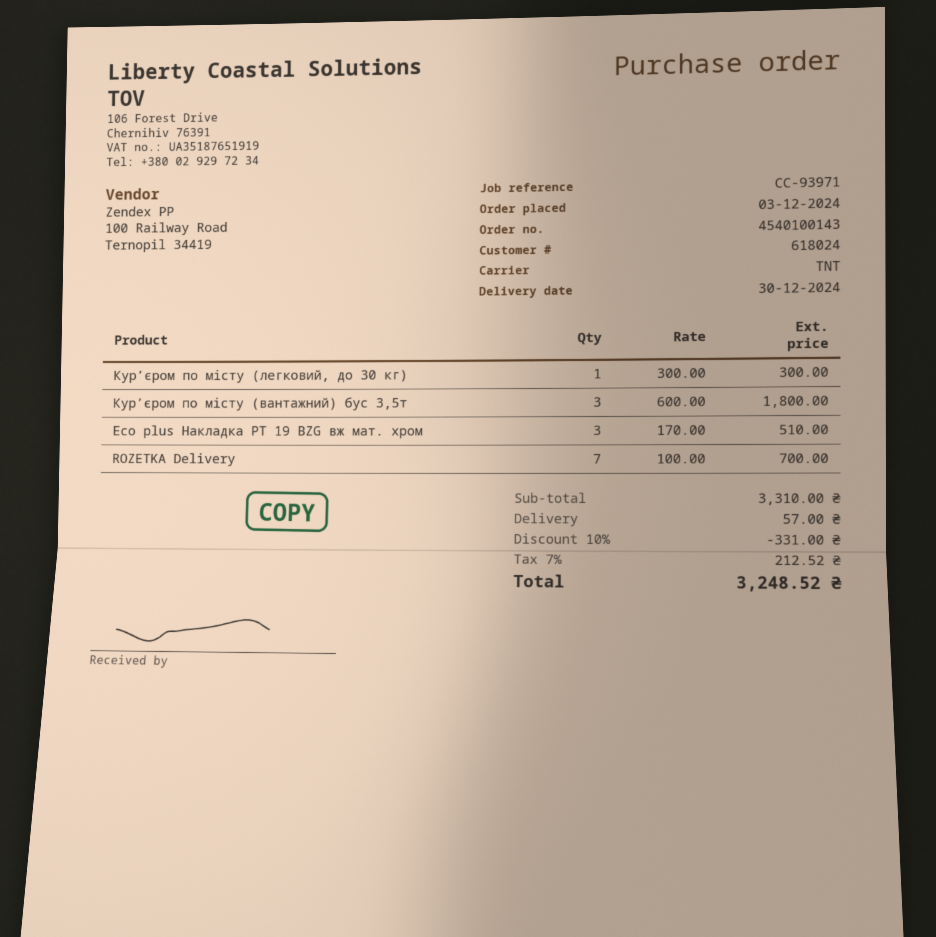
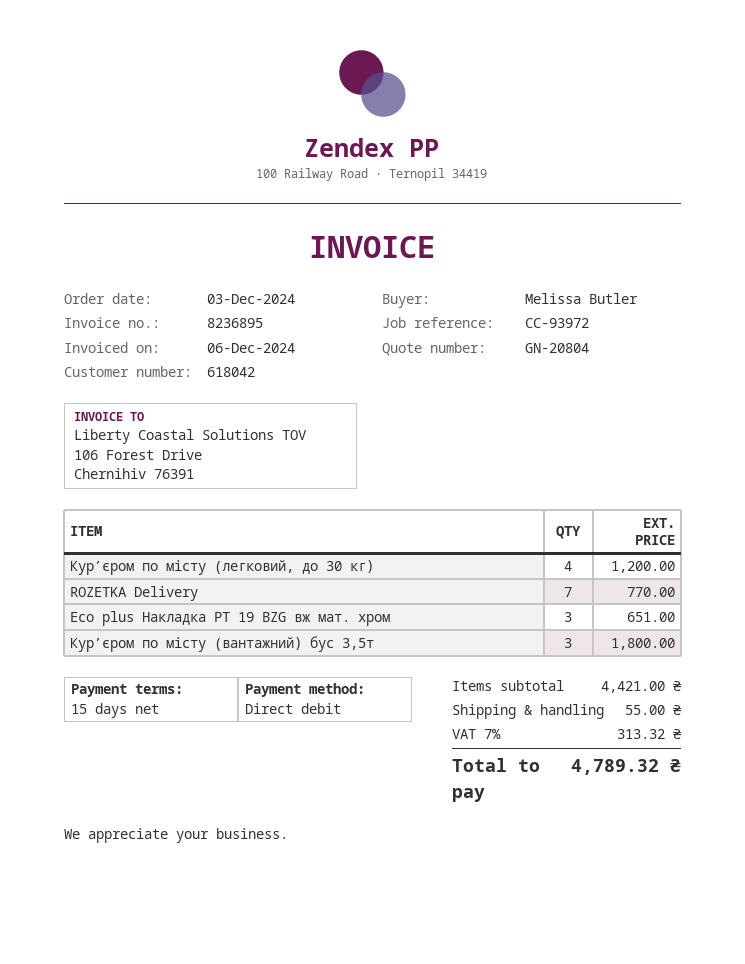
customer number: 618024 -> 618042
reference: CC-93971 -> CC-93972
Курʼєром по місту (легковий, до 30 кг): 1 for 300.00 -> 4 for 1200.00
Eco plus Накладка PT 19 BZG вж мат. хром: 3 for 510.00 -> 3 for 651.00
ROZETKA Delivery: 7 for 700.00 -> 7 for 770.00
subtotal: 3310.00 -> 4421.00
discount: 10% = 331.00 -> none
shipping: 57.00 -> 55.00
tax: 7% = 212.52 -> 7% = 313.32
total: 3248.52 -> 4789.32

